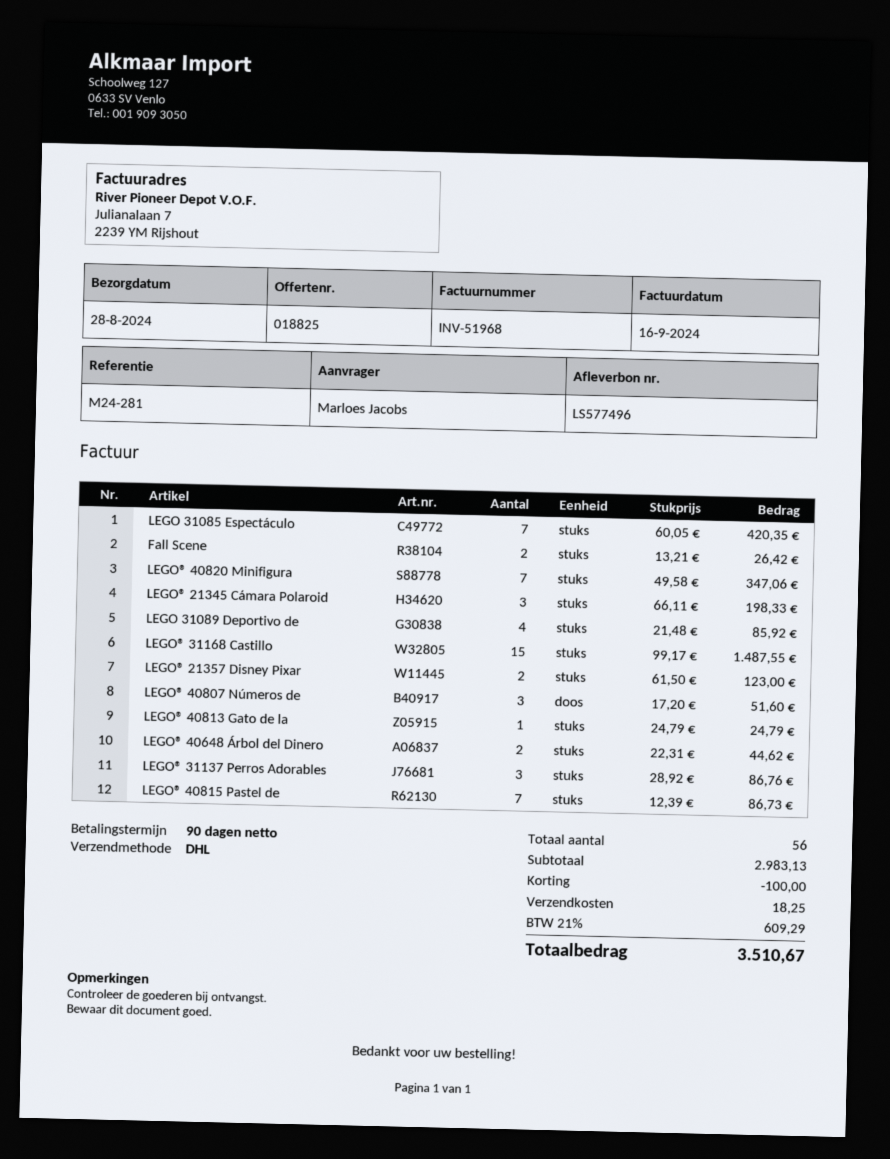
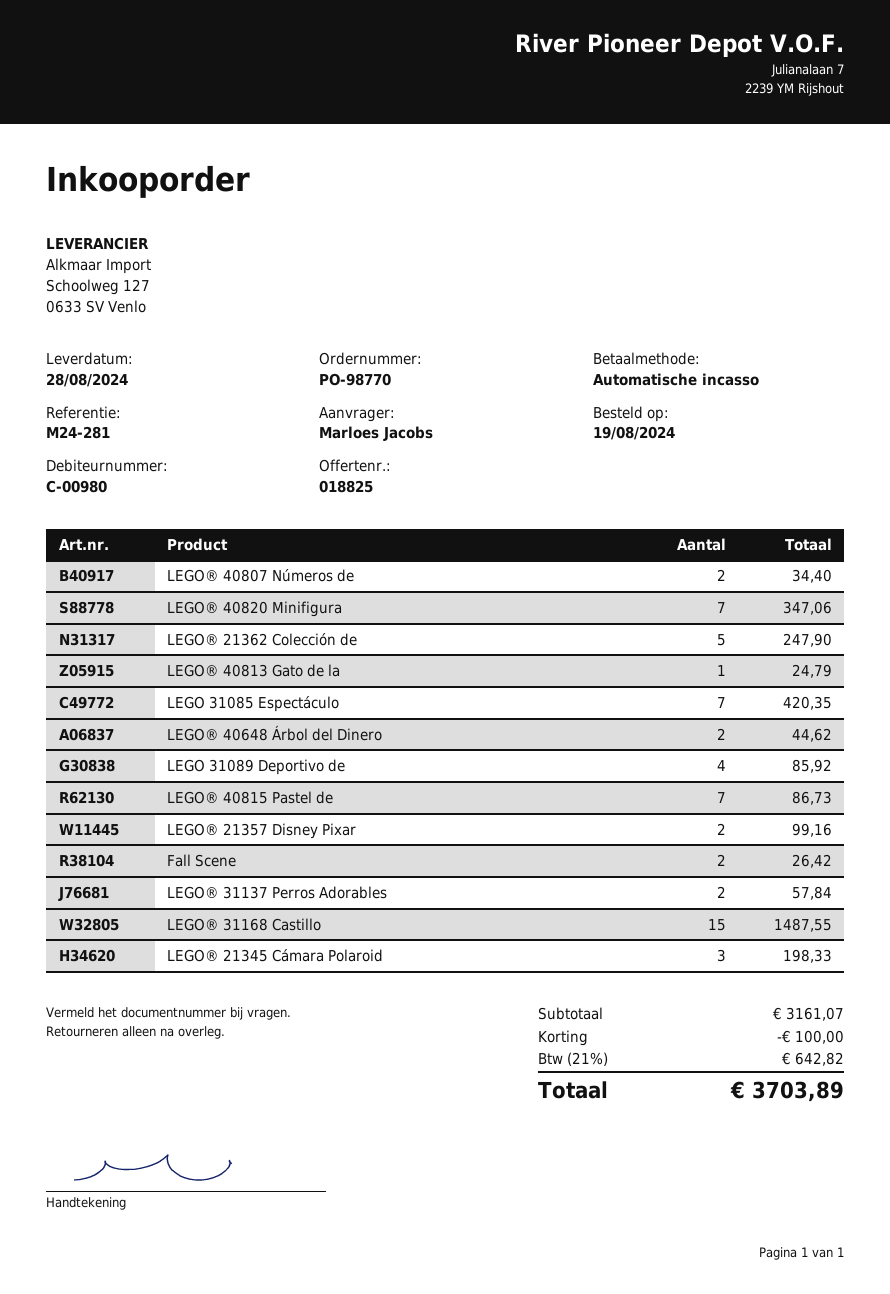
LEGO® 21357 Disney Pixar: 2 for 123.00 -> 2 for 99.16
LEGO® 40807 Números de: 3 for 51.60 -> 2 for 34.40
LEGO® 31137 Perros Adorables: 3 for 86.76 -> 2 for 57.84
LEGO® 21362 Colección de: none -> 5 for 247.90
subtotal: 2983.13 -> 3161.07
shipping: 18.25 -> none
tax: 21% = 609.29 -> 21% = 642.82
total: 3510.67 -> 3703.89

